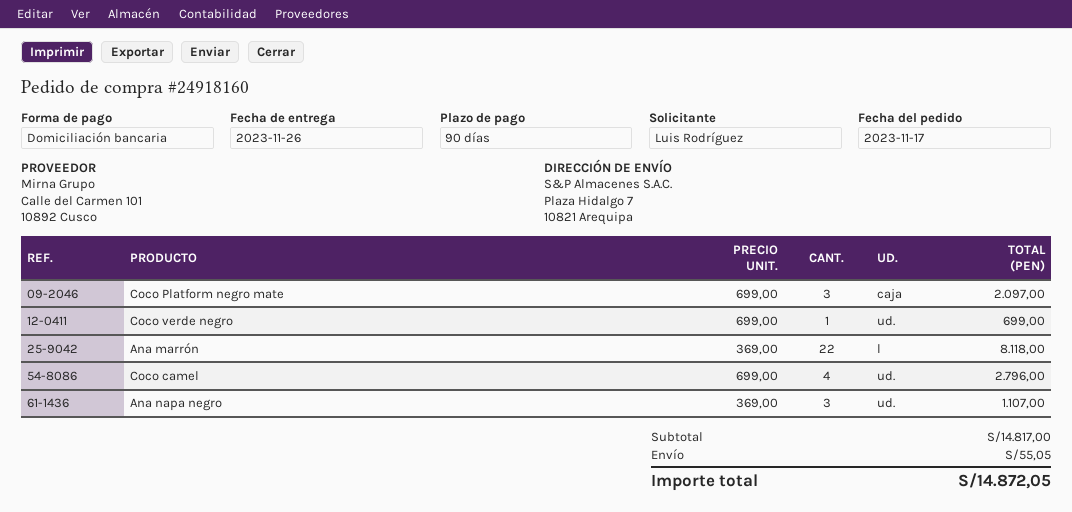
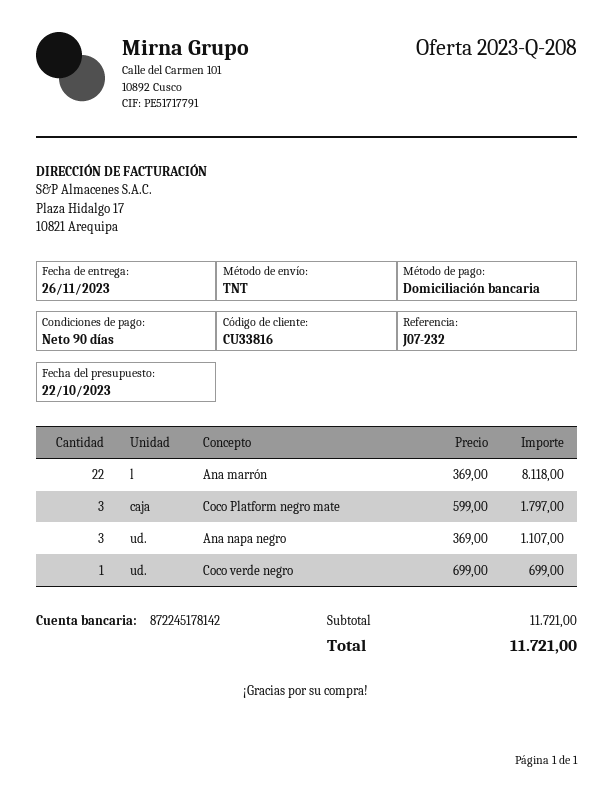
Coco Platform negro mate: 3 x 699.00 = 2097.00 -> 3 x 599.00 = 1797.00
Coco camel: 4 x 699.00 = 2796.00 -> none
subtotal: 14817.00 -> 11721.00
shipping: 55.05 -> none
total: 14872.05 -> 11721.00

